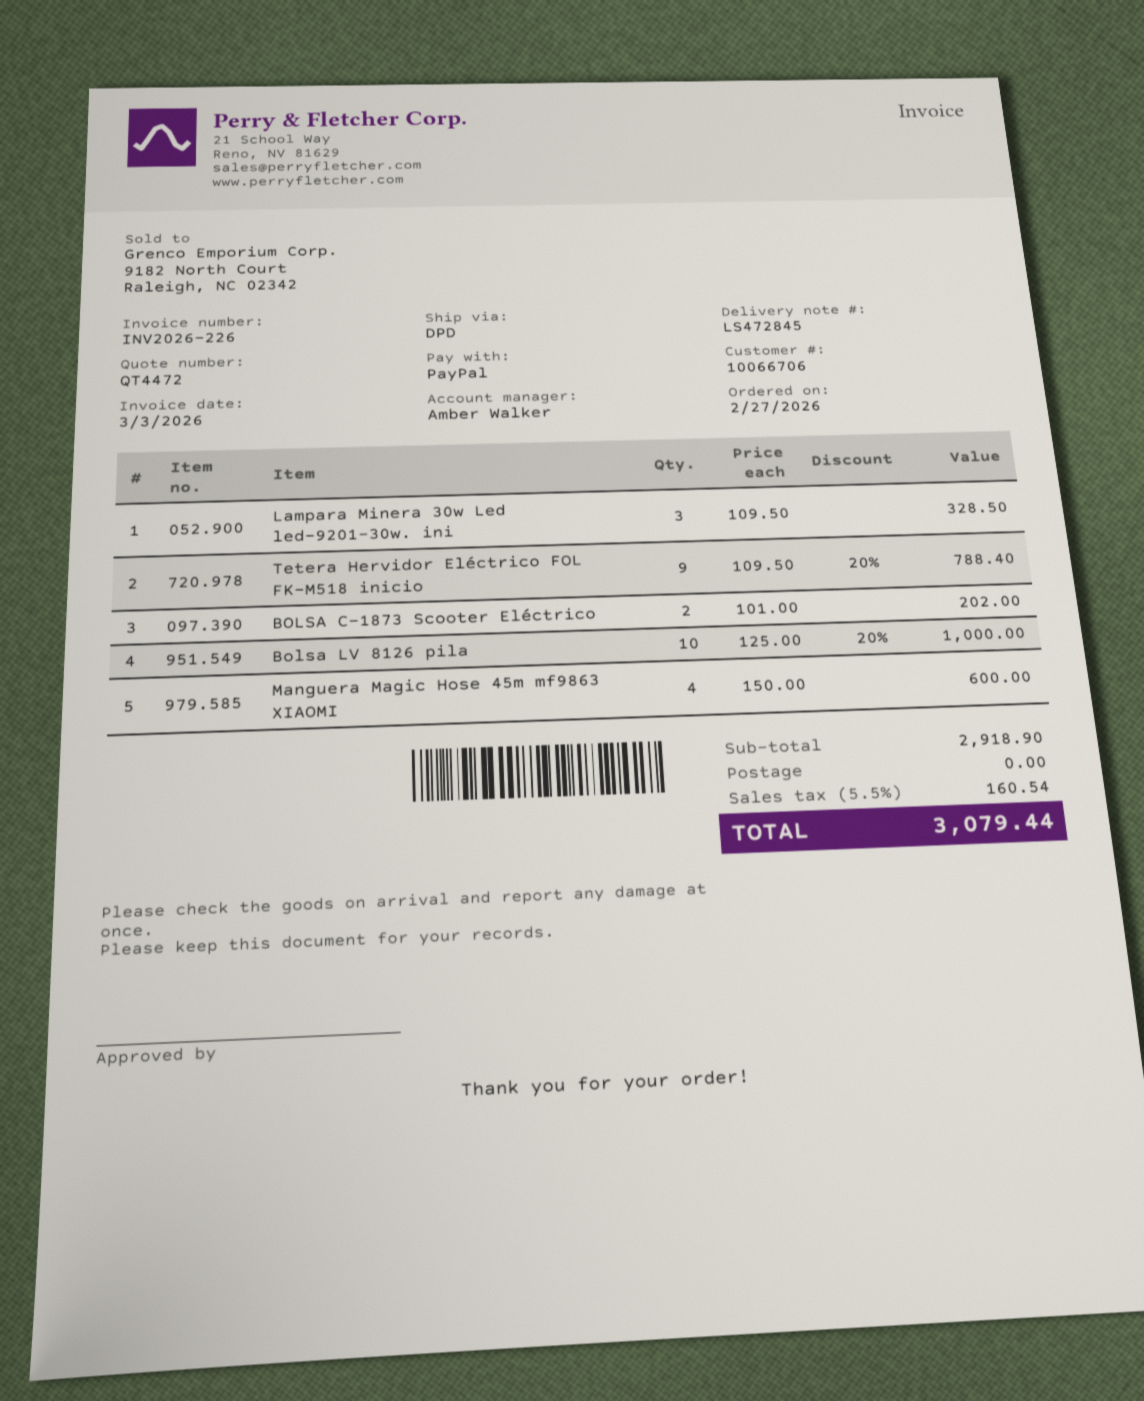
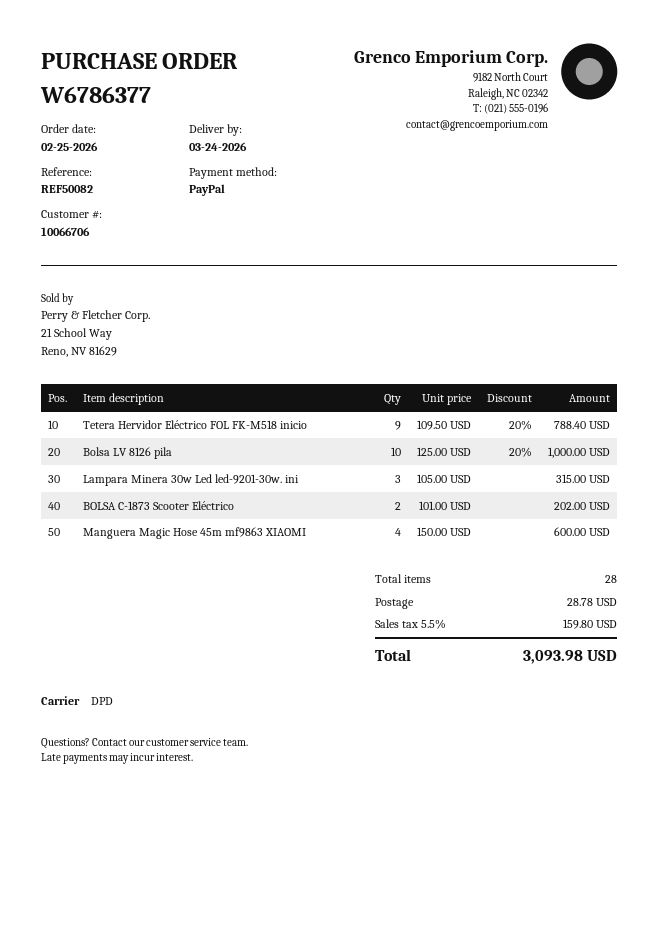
order date: 2026-02-27 -> 2026-02-25
Lampara Minera 30w Led led-9201-30w. ini: 3 x 109.50 = 328.50 -> 3 x 105.00 = 315.00
shipping: 0.00 -> 28.78
tax: 5.5% = 160.54 -> 5.5% = 159.80
total: 3079.44 -> 3093.98

